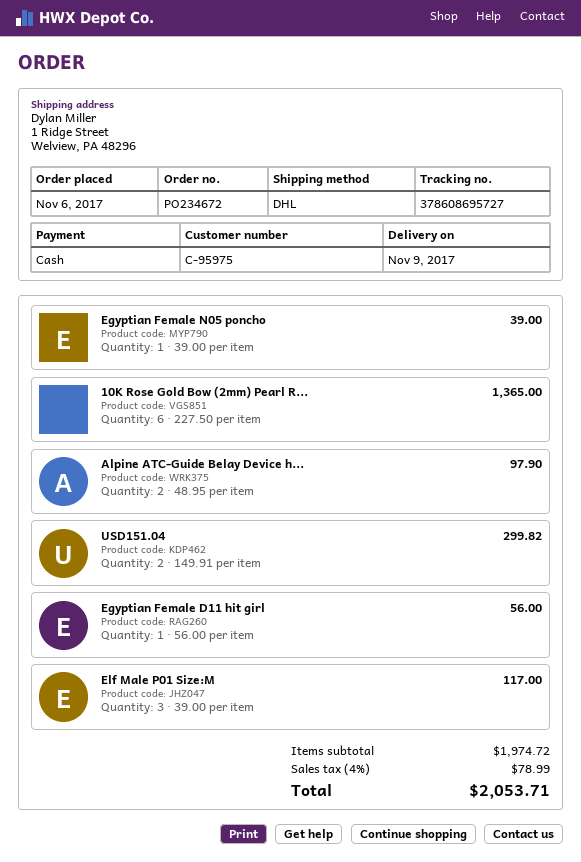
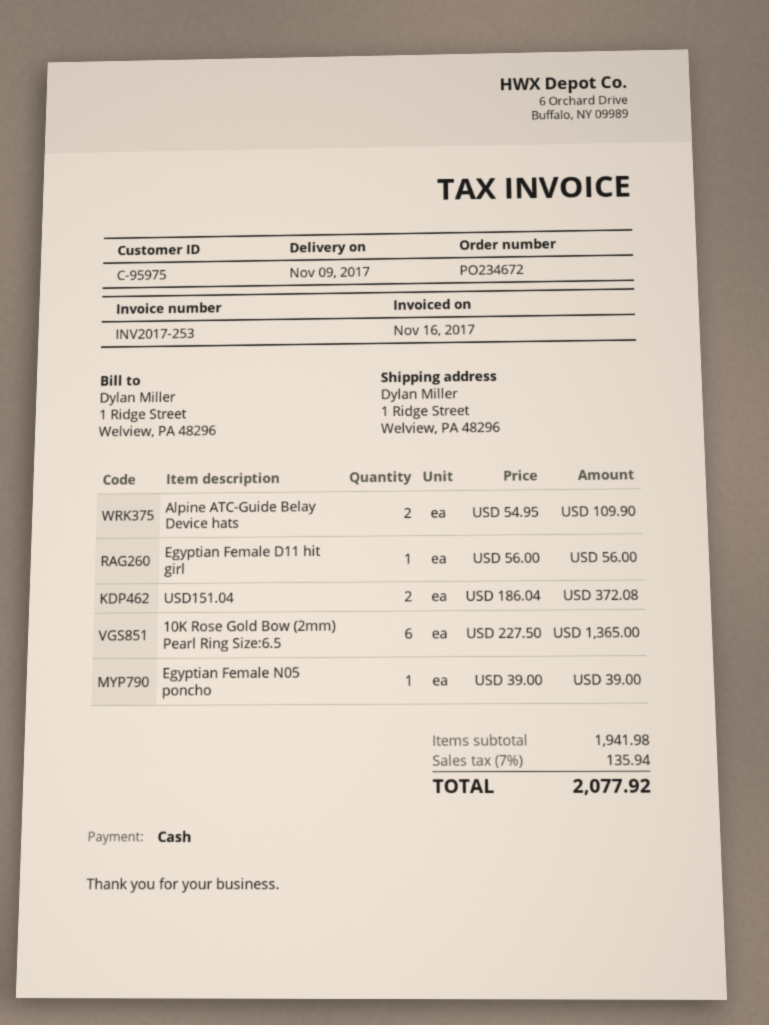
Alpine ATC-Guide Belay Device h...: 2 x 48.95 = 97.90 -> 2 x 54.95 = 109.90
USD151.04: 2 x 149.91 = 299.82 -> 2 x 186.04 = 372.08
Elf Male P01 Size:M: 3 x 39.00 = 117.00 -> none
subtotal: 1974.72 -> 1941.98
tax: 4% = 78.99 -> 7% = 135.94
total: 2053.71 -> 2077.92

